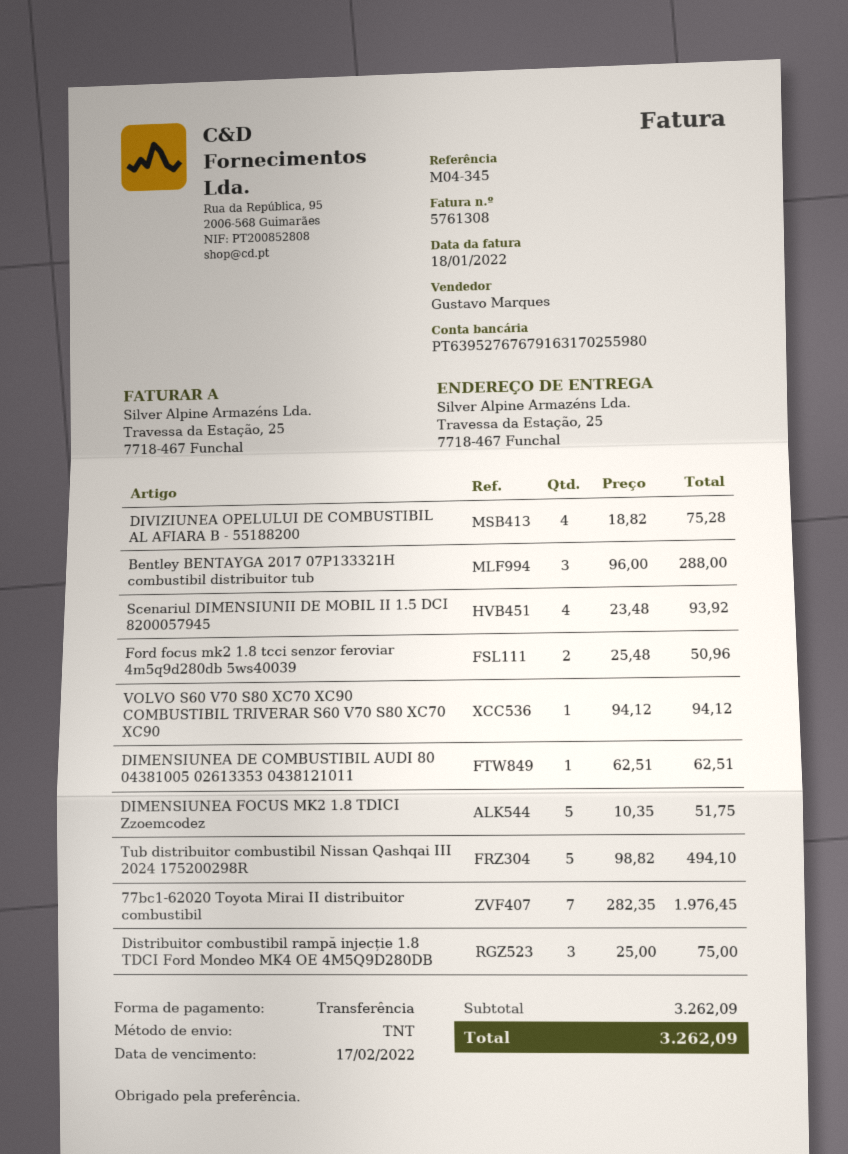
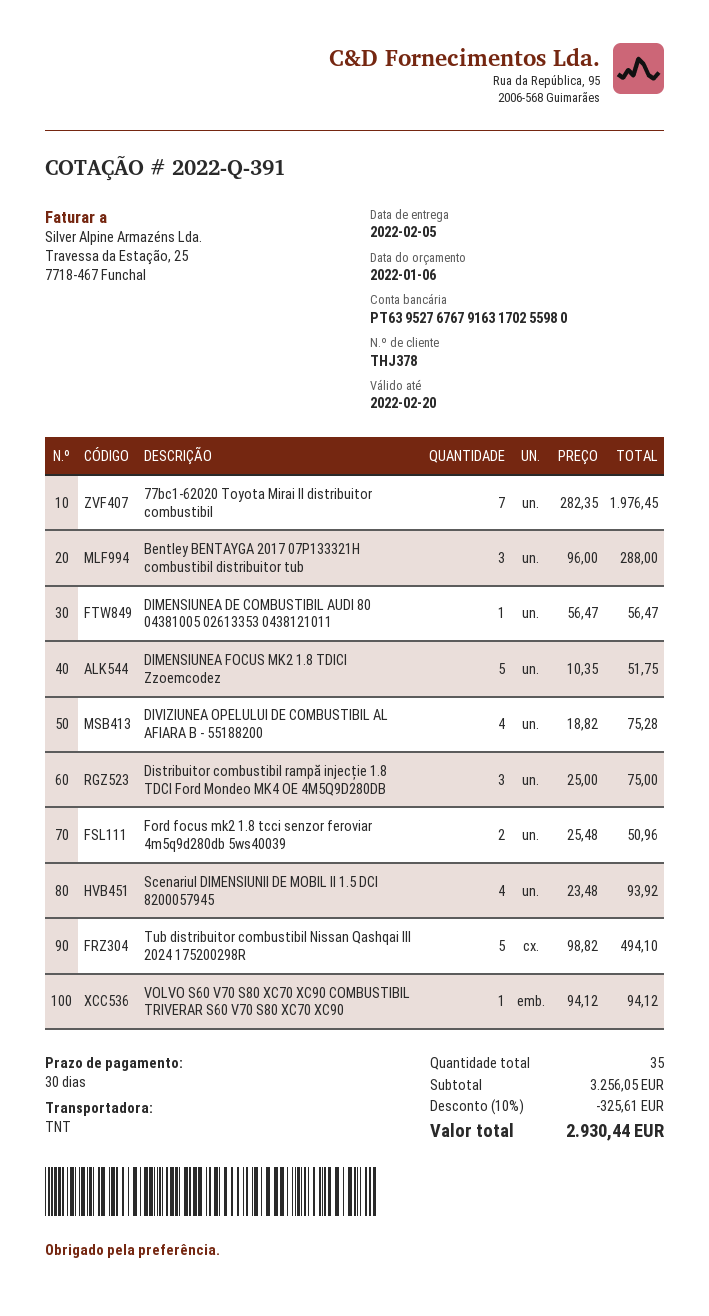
DIMENSIUNEA DE COMBUSTIBIL AUDI 80 04381005 02613353 0438121011: 1 x 62.51 = 62.51 -> 1 x 56.47 = 56.47
subtotal: 3262.09 -> 3256.05
discount: none -> 10% = 325.61
total: 3262.09 -> 2930.44

